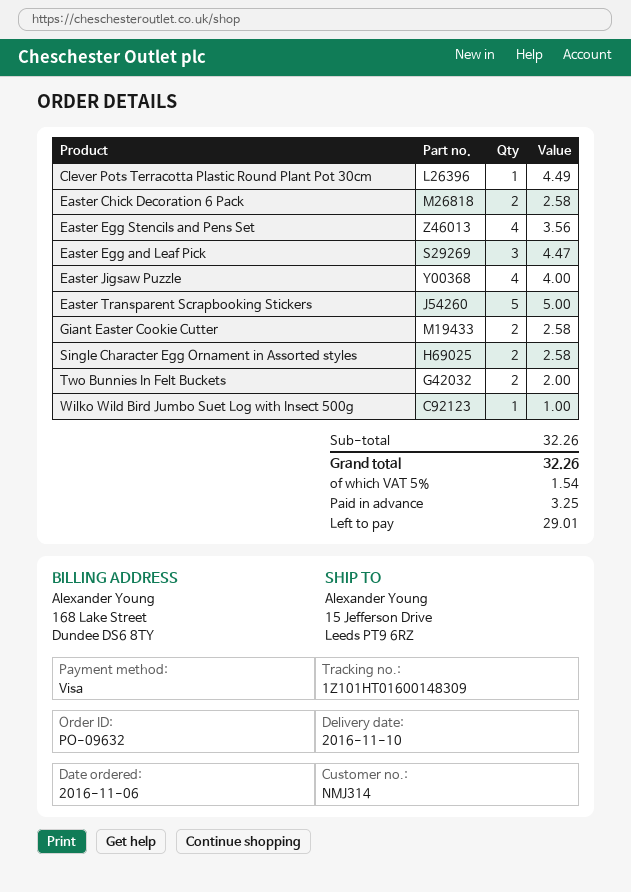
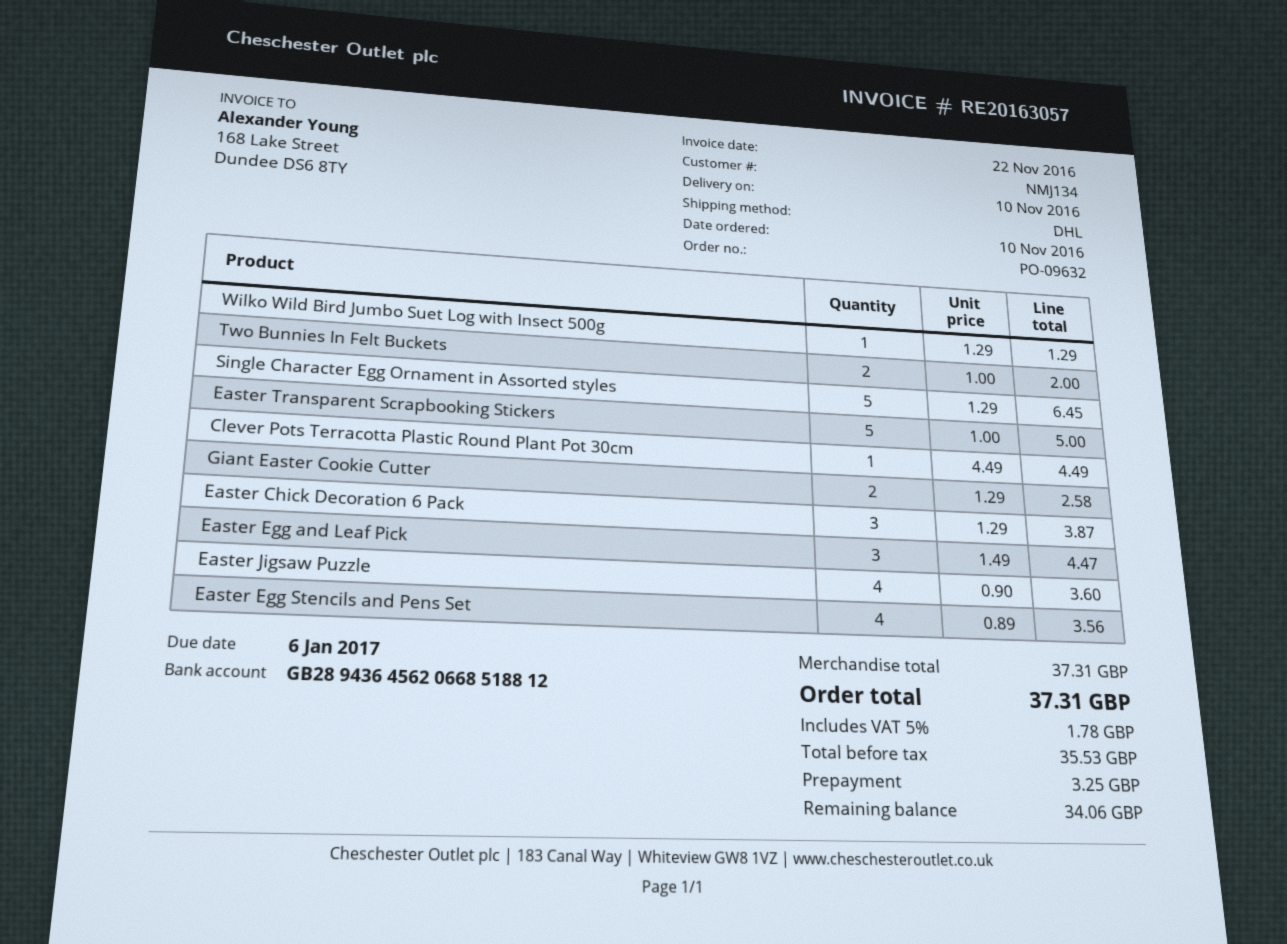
order date: 2016-11-06 -> 2016-11-10
customer number: NMJ314 -> NMJ134
Easter Chick Decoration 6 Pack: 2 for 2.58 -> 3 for 3.87
Easter Jigsaw Puzzle: 4 for 4.00 -> 4 for 3.60
Single Character Egg Ornament in Assorted styles: 2 for 2.58 -> 5 for 6.45
Wilko Wild Bird Jumbo Suet Log with Insect 500g: 1 for 1.00 -> 1 for 1.29
subtotal: 32.26 -> 37.31
tax: 5% = 1.54 -> 5% = 1.78
total: 32.26 -> 37.31
balance: 29.01 -> 34.06

